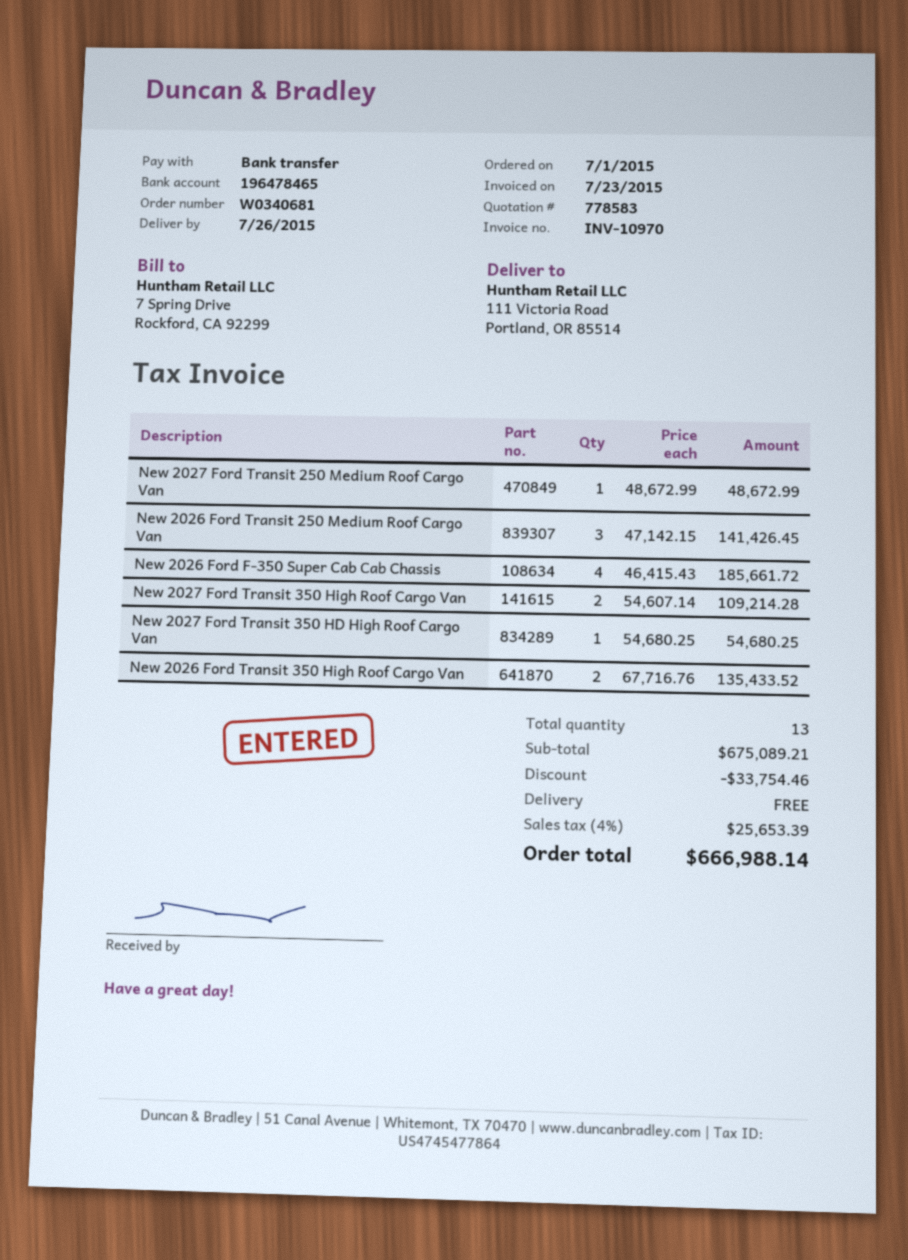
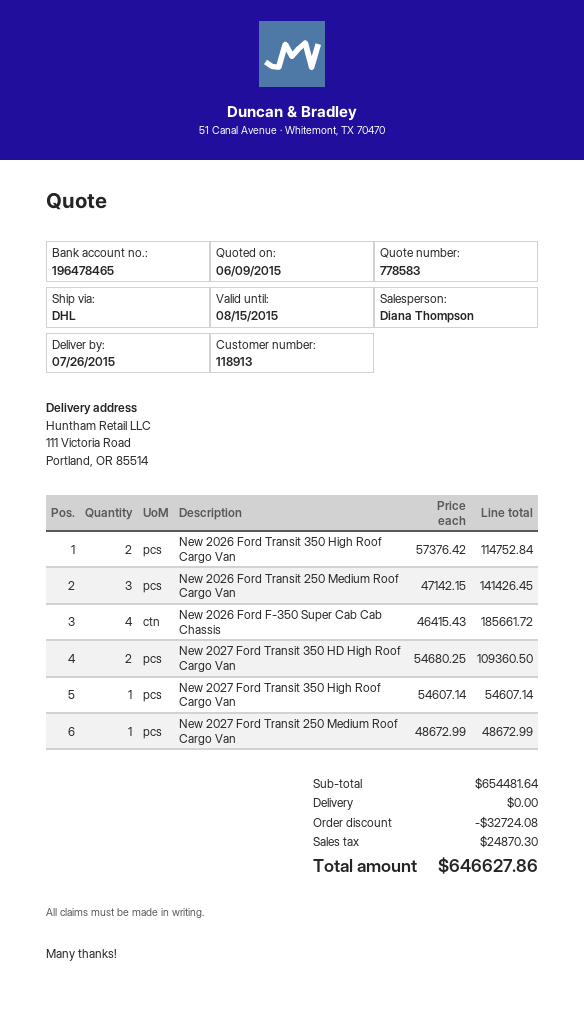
New 2027 Ford Transit 350 High Roof Cargo Van: 2 x 54607.14 = 109214.28 -> 1 x 54607.14 = 54607.14
New 2027 Ford Transit 350 HD High Roof Cargo Van: 1 x 54680.25 = 54680.25 -> 2 x 54680.25 = 109360.50
New 2026 Ford Transit 350 High Roof Cargo Van: 2 x 67716.76 = 135433.52 -> 2 x 57376.42 = 114752.84
subtotal: 675089.21 -> 654481.64
discount: 33754.46 -> 32724.08
tax: 25653.39 -> 24870.30
total: 666988.14 -> 646627.86

